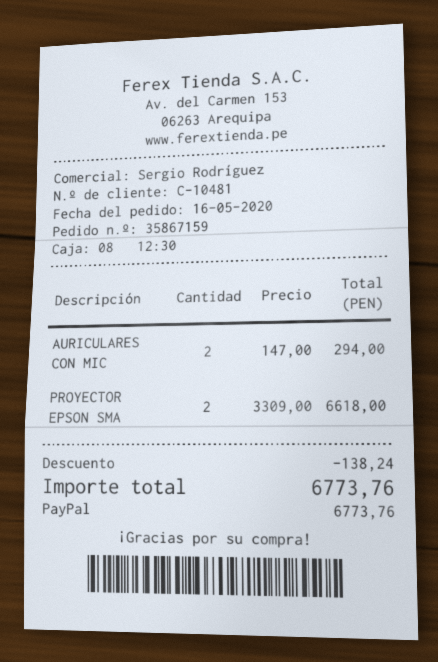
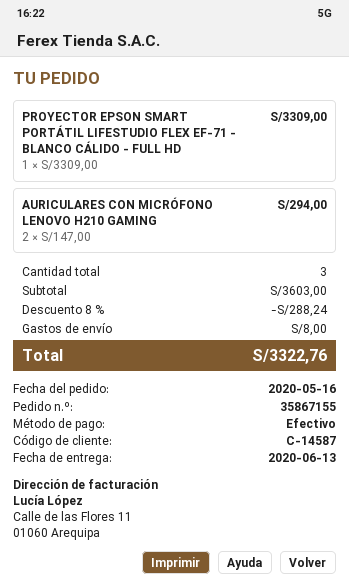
order number: 35867159 -> 35867155
customer number: C-10481 -> C-14587
payment method: PayPal -> cash
PROYECTOR EPSON SMA: 2 x 3309.00 = 6618.00 -> 1 x 3309.00 = 3309.00
discount: 138.24 -> 288.24
shipping: none -> 8.00
total: 6773.76 -> 3322.76

